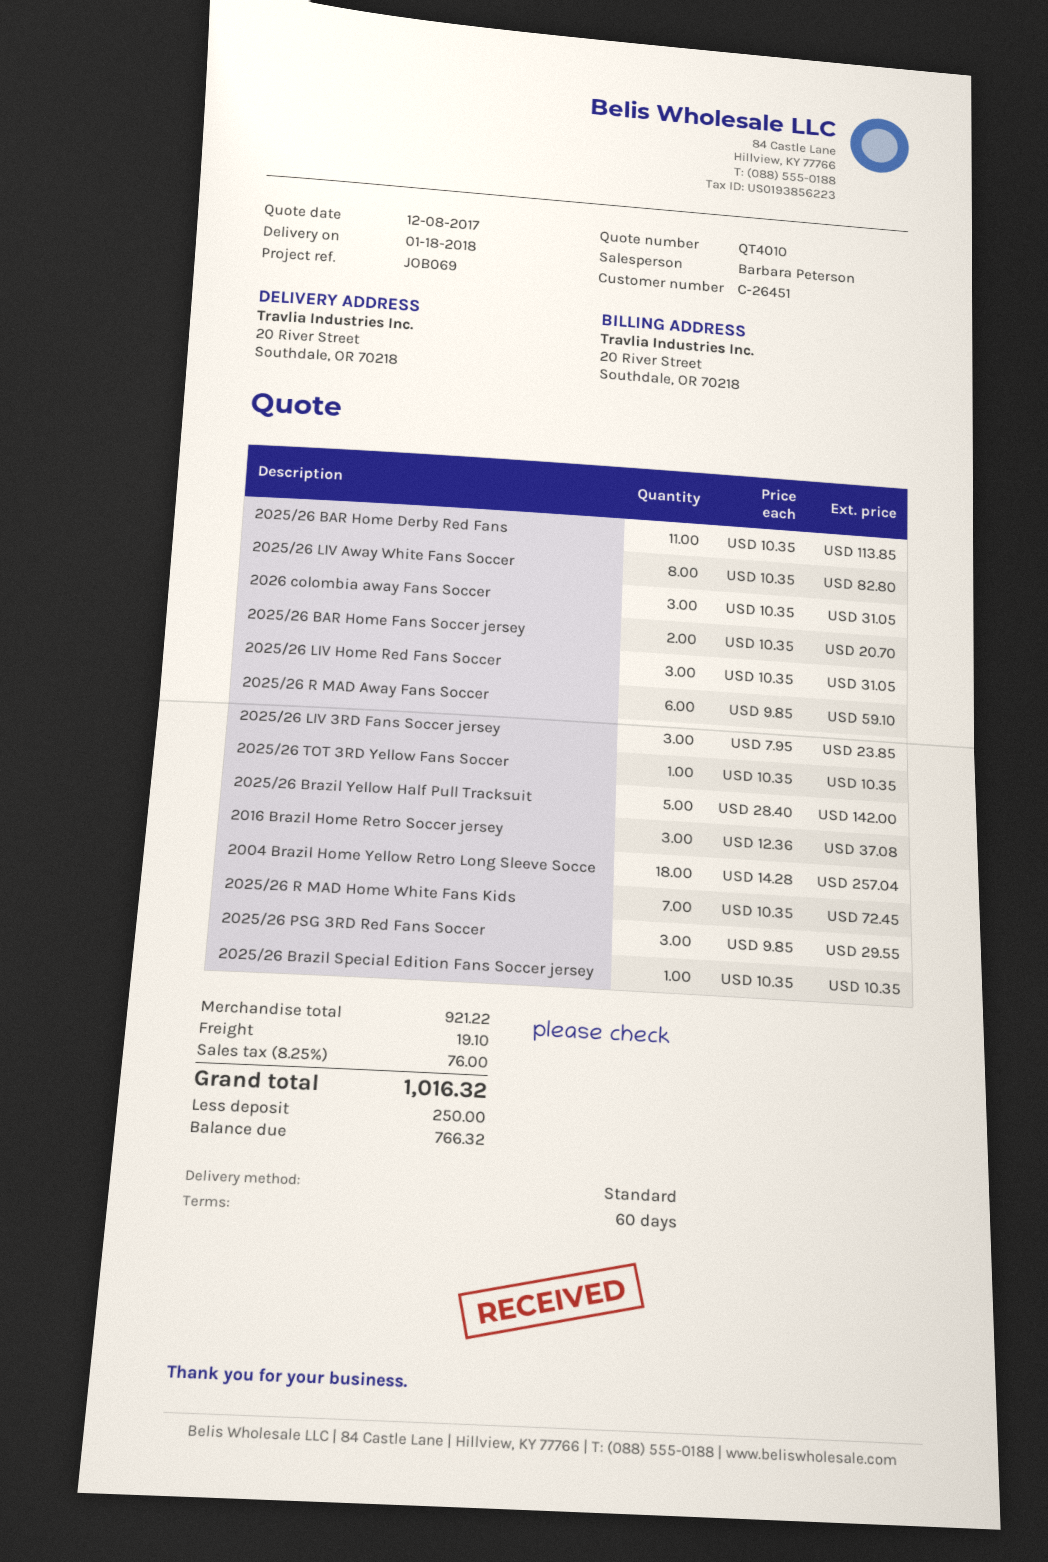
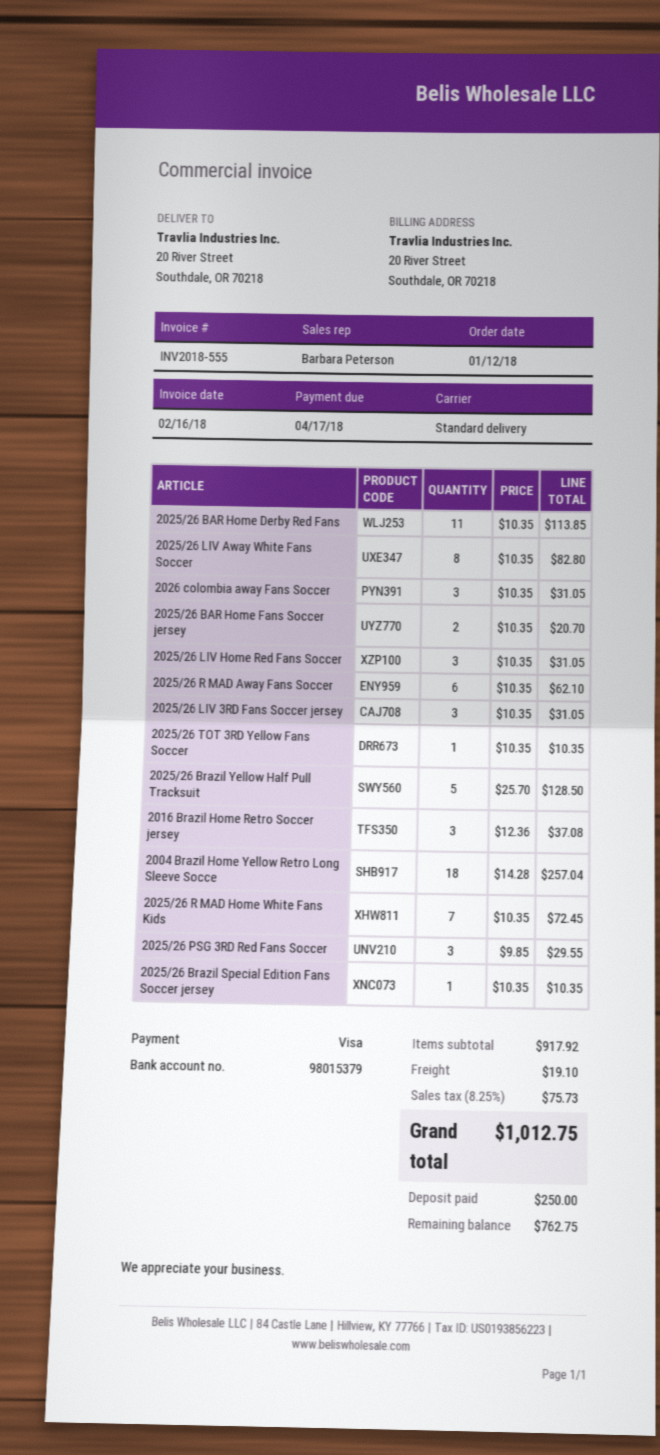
2025/26 R MAD Away Fans Soccer: 6 x 9.85 = 59.10 -> 6 x 10.35 = 62.10
2025/26 LIV 3RD Fans Soccer jersey: 3 x 7.95 = 23.85 -> 3 x 10.35 = 31.05
2025/26 Brazil Yellow Half Pull Tracksuit: 5 x 28.40 = 142.00 -> 5 x 25.70 = 128.50
subtotal: 921.22 -> 917.92
tax: 8.25% = 76.00 -> 8.25% = 75.73
total: 1016.32 -> 1012.75
balance: 766.32 -> 762.75

